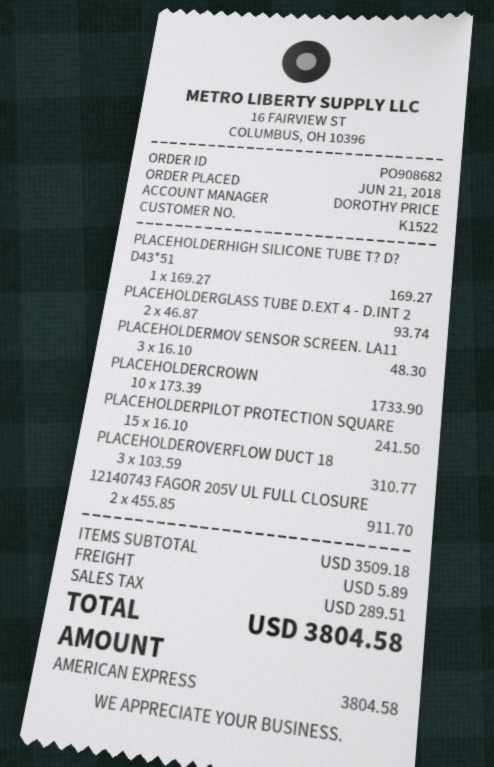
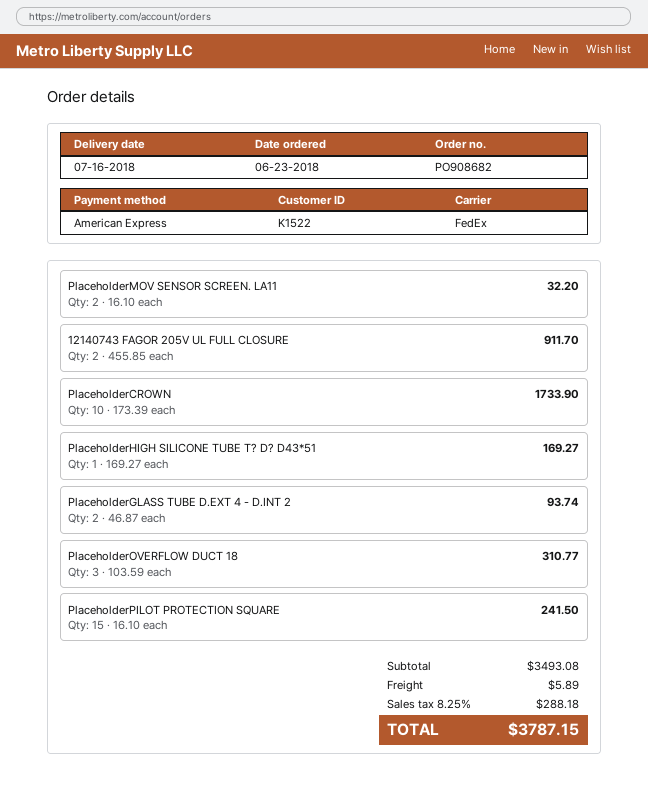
order date: 2018-06-21 -> 2018-06-23
PLACEHOLDERMOV SENSOR SCREEN. LA11: 3 x 16.10 = 48.30 -> 2 x 16.10 = 32.20
subtotal: 3509.18 -> 3493.08
tax: 289.51 -> 288.18
total: 3804.58 -> 3787.15

